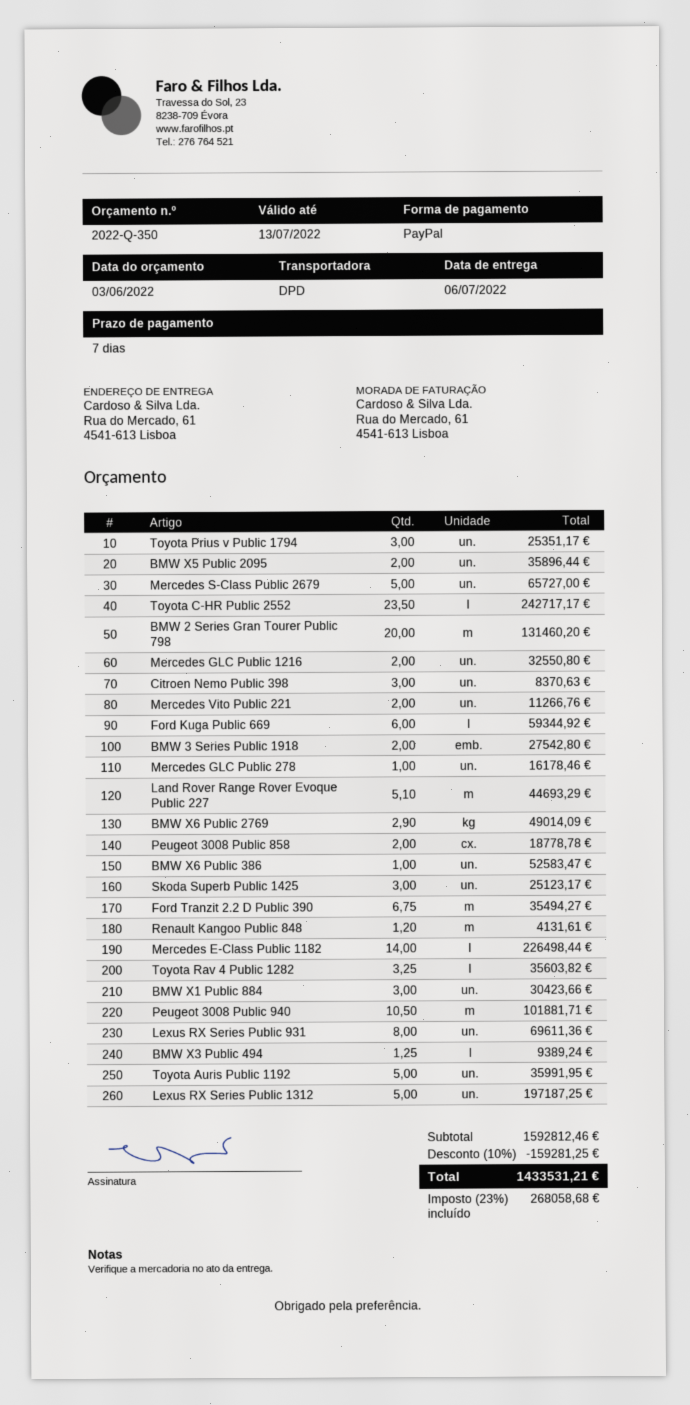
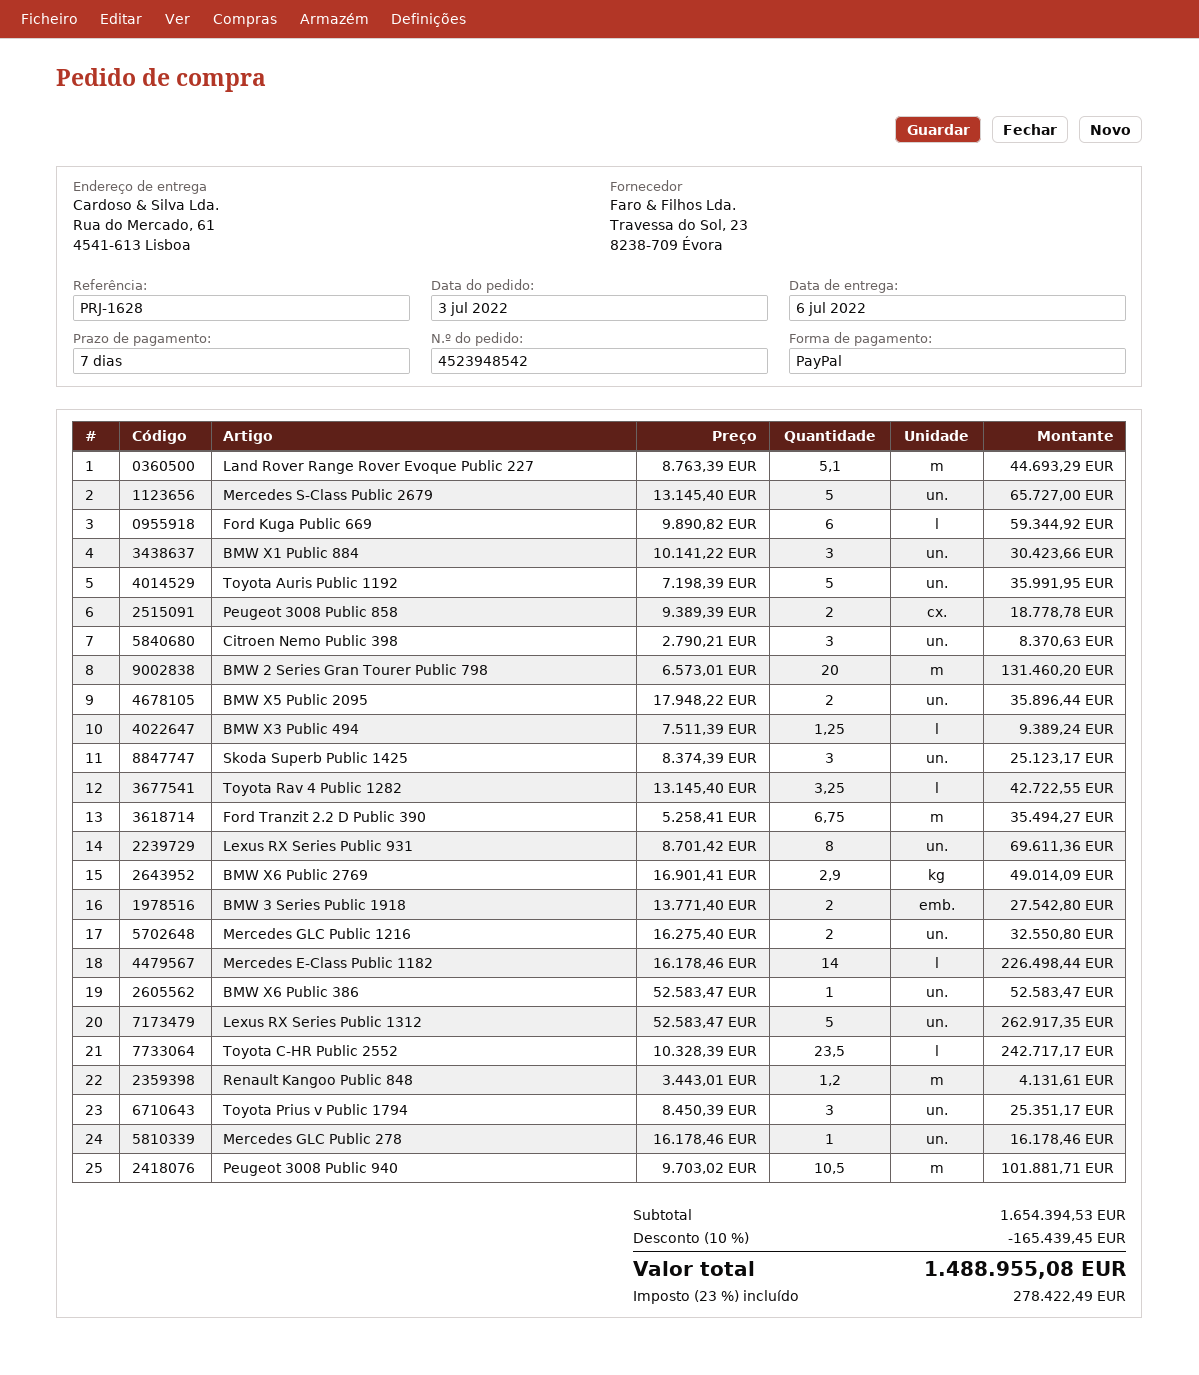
Mercedes Vito Public 221: 2 for 11266.76 -> none
Toyota Rav 4 Public 1282: 3.25 for 35603.82 -> 3.25 for 42722.55
Lexus RX Series Public 1312: 5 for 197187.25 -> 5 for 262917.35
subtotal: 1592812.46 -> 1654394.53
discount: 10% = 159281.25 -> 10% = 165439.45
tax: 23% = 268058.68 -> 23% = 278422.49
total: 1433531.21 -> 1488955.08

